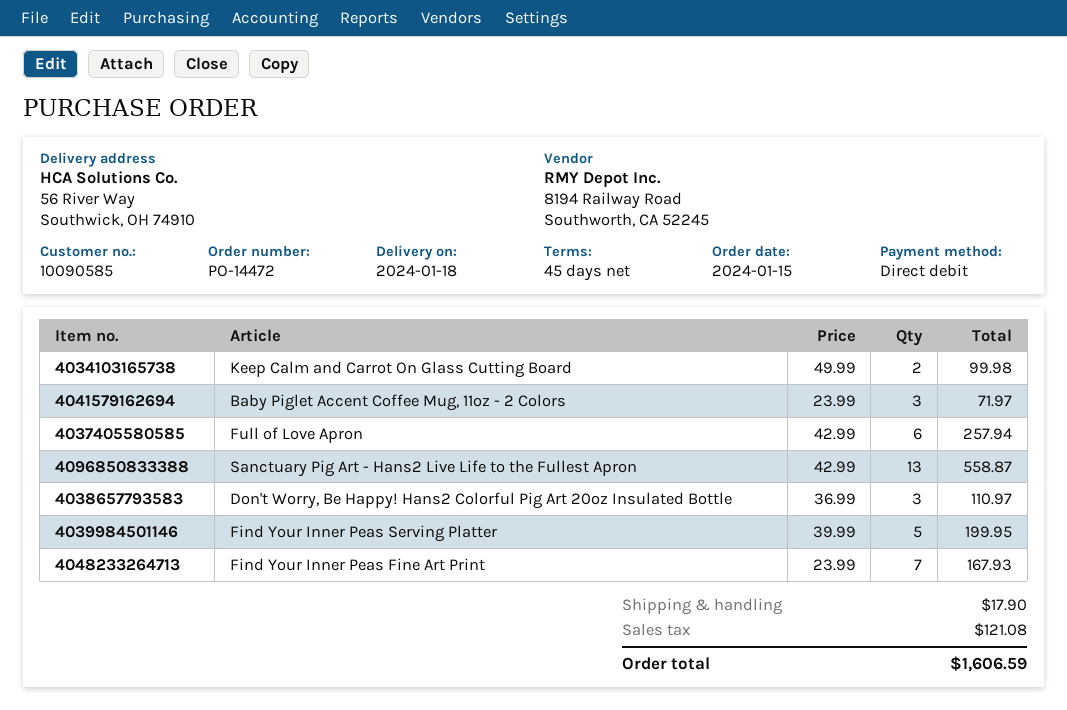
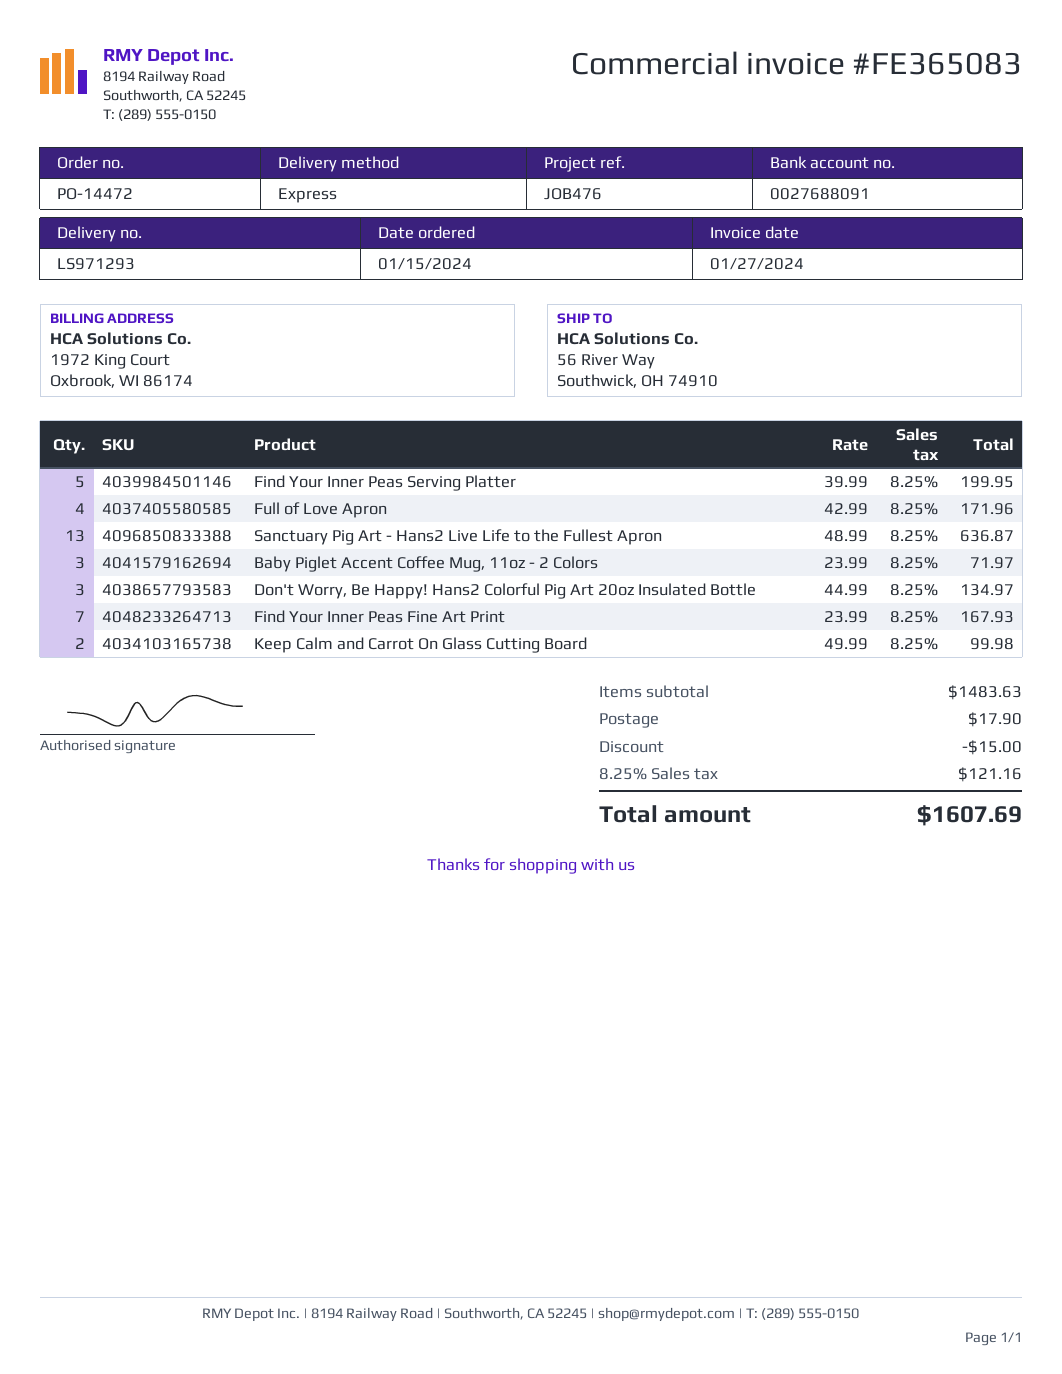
Full of Love Apron: 6 x 42.99 = 257.94 -> 4 x 42.99 = 171.96
Sanctuary Pig Art - Hans2 Live Life to the Fullest Apron: 13 x 42.99 = 558.87 -> 13 x 48.99 = 636.87
Don't Worry, Be Happy! Hans2 Colorful Pig Art 20oz Insulated Bottle: 3 x 36.99 = 110.97 -> 3 x 44.99 = 134.97
discount: none -> 15.00
tax: 121.08 -> 121.16
total: 1606.59 -> 1607.69

